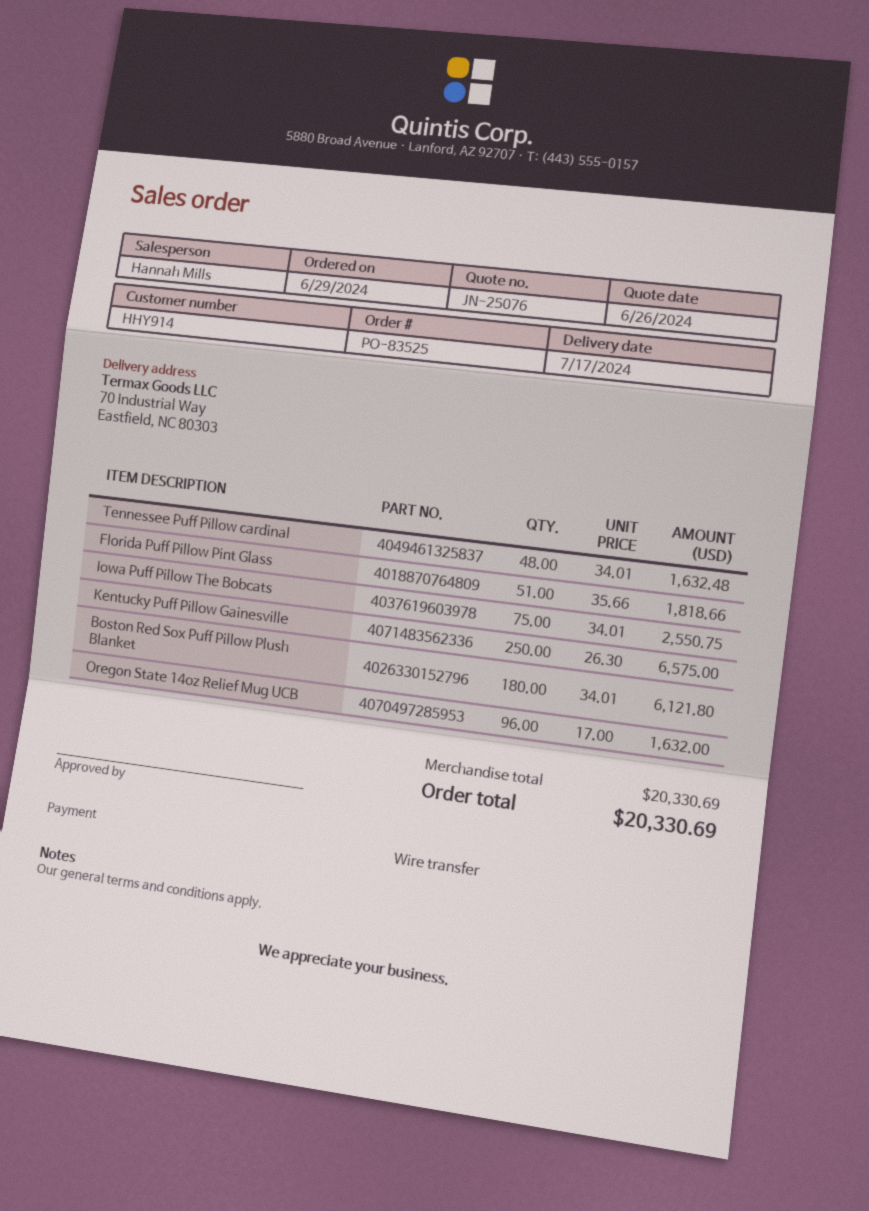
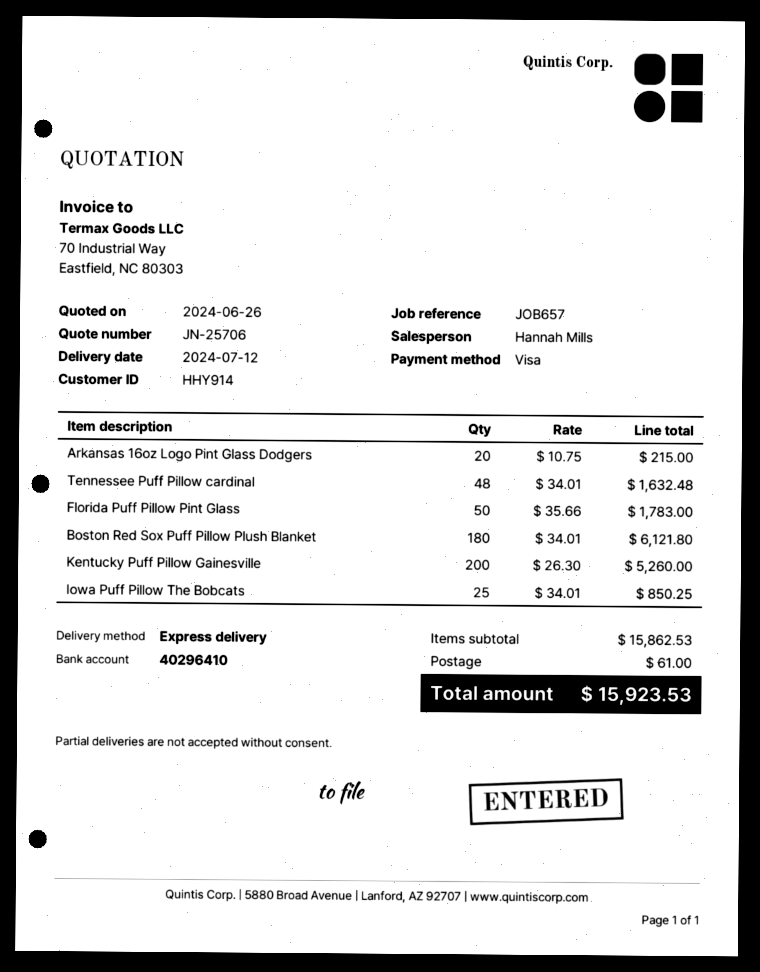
quote number: JN-25076 -> JN-25706
delivery date: 2024-07-17 -> 2024-07-12
payment method: bank transfer -> Visa
Florida Puff Pillow Pint Glass: 51 x 35.66 = 1818.66 -> 50 x 35.66 = 1783.00
Iowa Puff Pillow The Bobcats: 75 x 34.01 = 2550.75 -> 25 x 34.01 = 850.25
Kentucky Puff Pillow Gainesville: 250 x 26.30 = 6575.00 -> 200 x 26.30 = 5260.00
Oregon State 14oz Relief Mug UCB: 96 x 17.00 = 1632.00 -> none
Arkansas 16oz Logo Pint Glass Dodgers: none -> 20 x 10.75 = 215.00
subtotal: 20330.69 -> 15862.53
shipping: none -> 61.00
total: 20330.69 -> 15923.53

